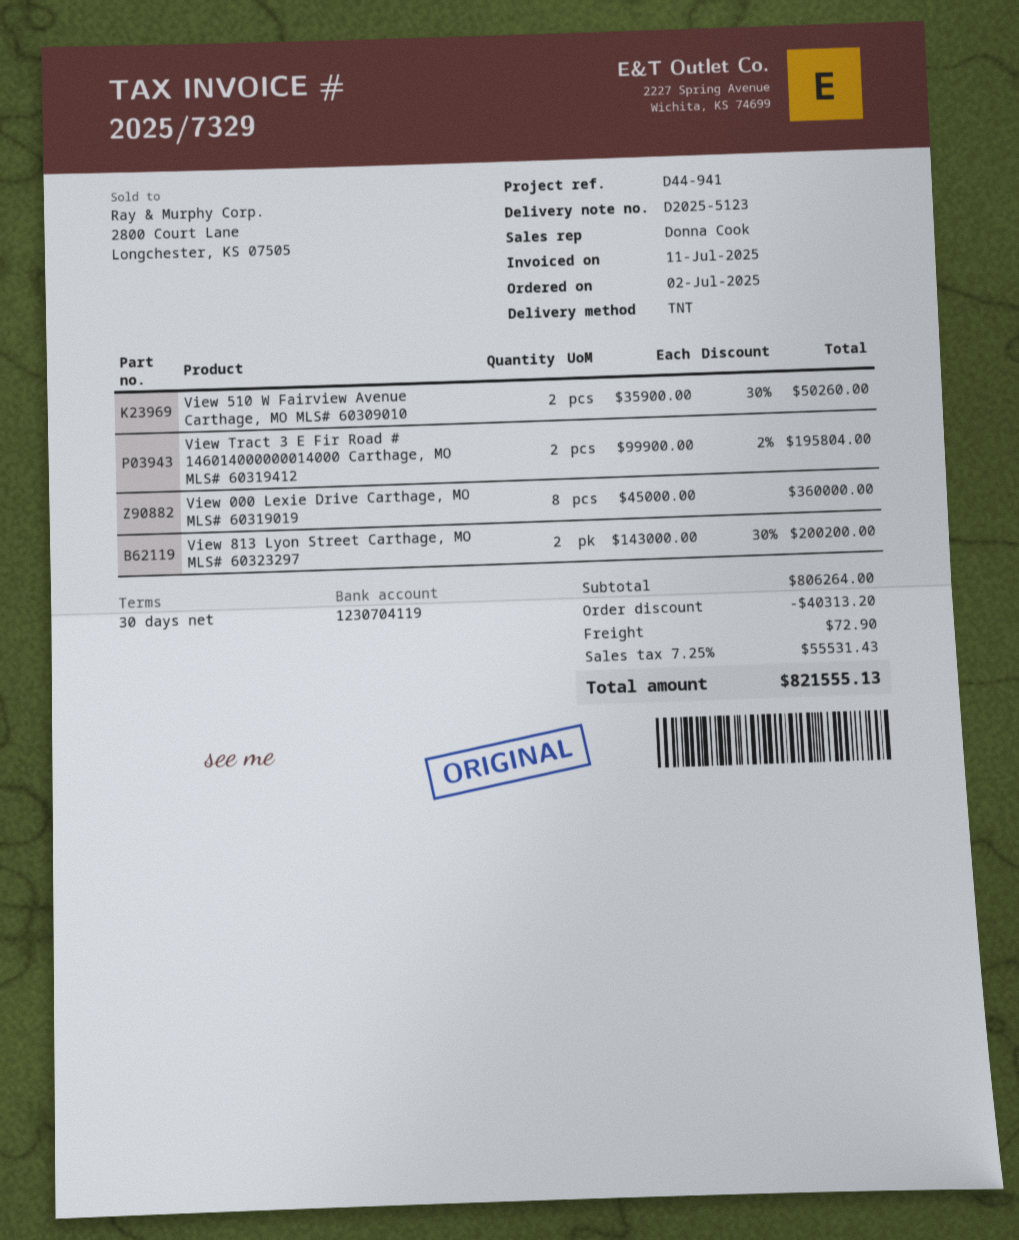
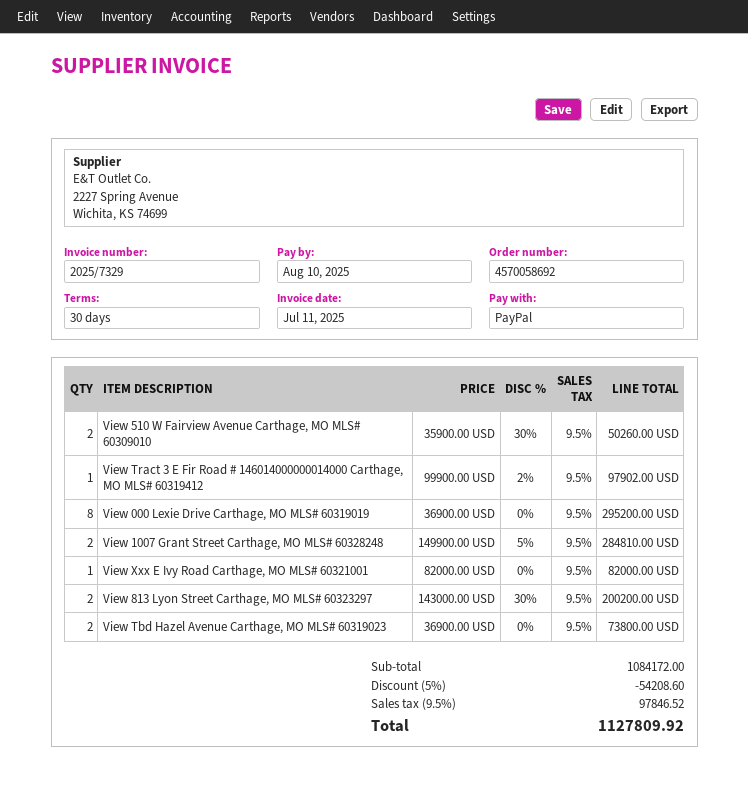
View Tract 3 E Fir Road # 146014000000014000 Carthage, MO MLS# 60319412: 2 x 99900.00 - 2% = 195804.00 -> 1 x 99900.00 - 2% = 97902.00
View 000 Lexie Drive Carthage, MO MLS# 60319019: 8 x 45000.00 = 360000.00 -> 8 x 36900.00 = 295200.00
View 1007 Grant Street Carthage, MO MLS# 60328248: none -> 2 x 149900.00 - 5% = 284810.00
View Xxx E Ivy Road Carthage, MO MLS# 60321001: none -> 1 x 82000.00 = 82000.00
View Tbd Hazel Avenue Carthage, MO MLS# 60319023: none -> 2 x 36900.00 = 73800.00
subtotal: 806264.00 -> 1084172.00
discount: 40313.20 -> 54208.60
shipping: 72.90 -> none
tax: 7.25% = 55531.43 -> 9.5% = 97846.52
total: 821555.13 -> 1127809.92

